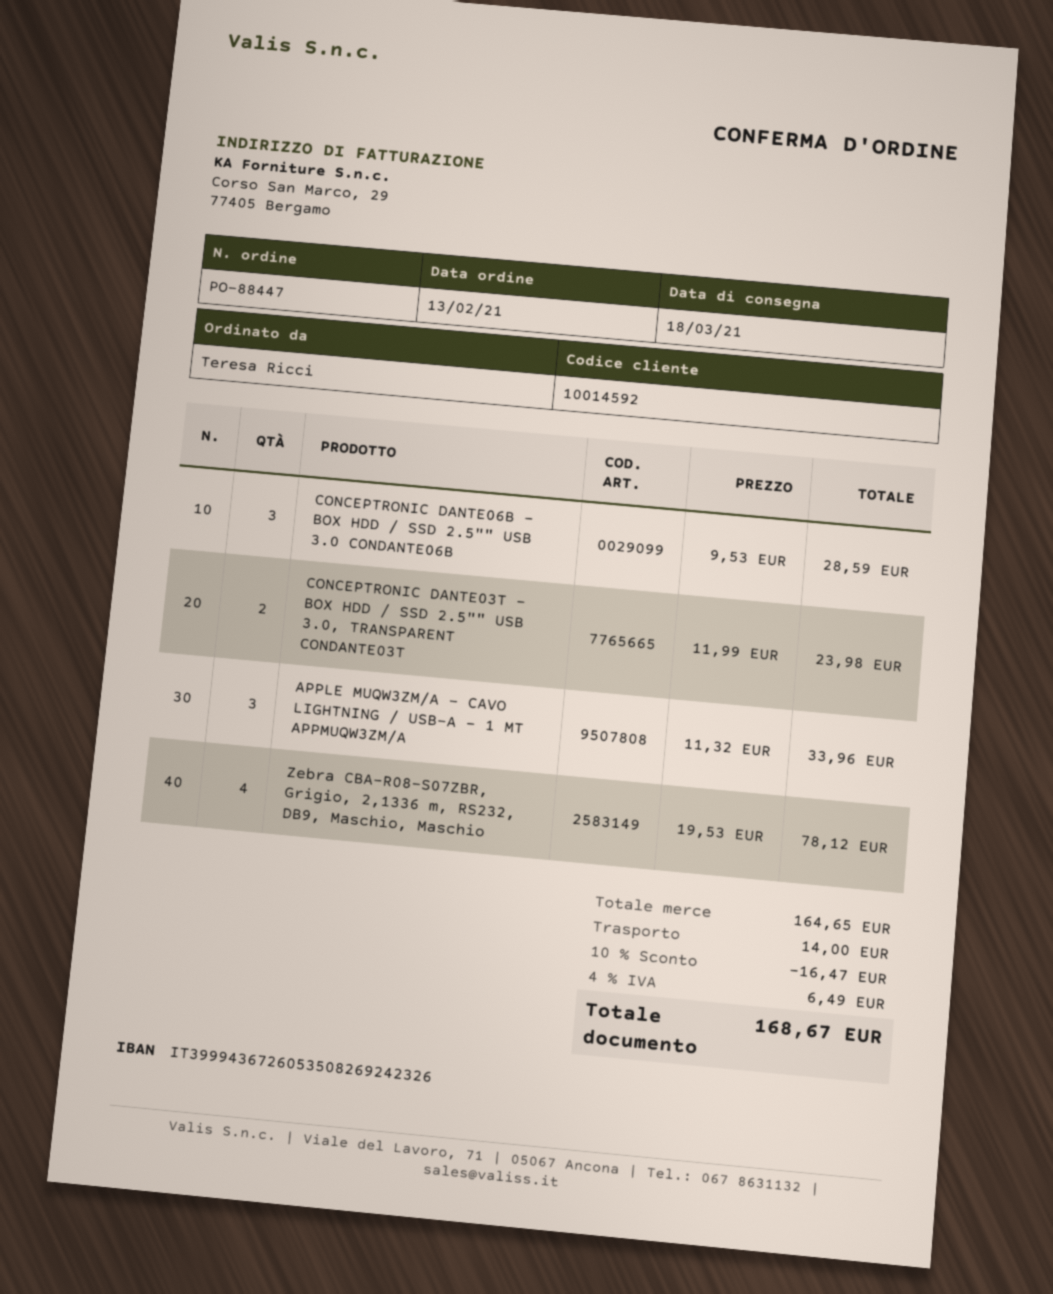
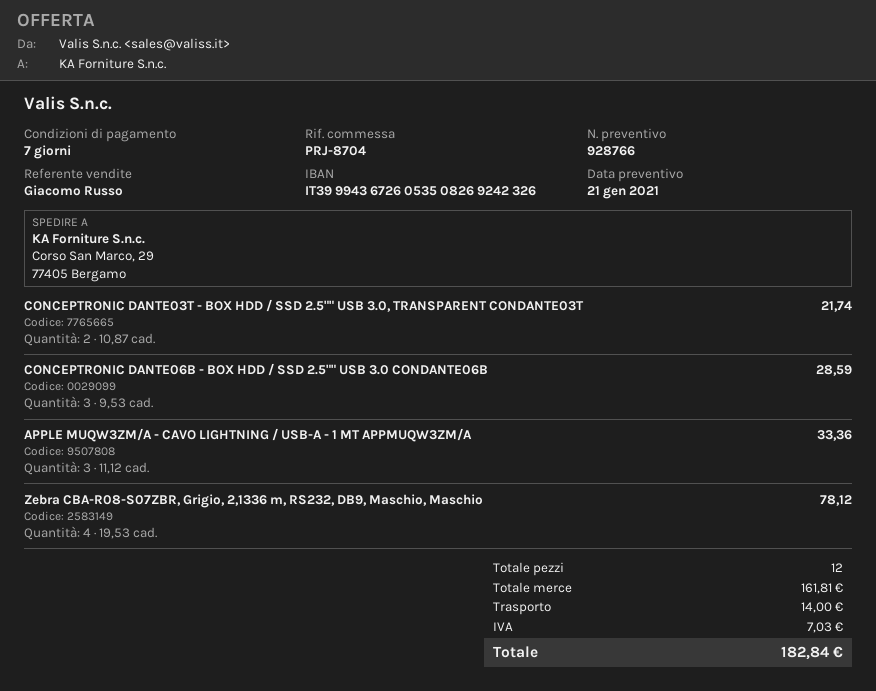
CONCEPTRONIC DANTE03T - BOX HDD / SSD 2.5"" USB 3.0, TRANSPARENT CONDANTE03T: 2 x 11.99 = 23.98 -> 2 x 10.87 = 21.74
APPLE MUQW3ZM/A - CAVO LIGHTNING / USB-A - 1 MT APPMUQW3ZM/A: 3 x 11.32 = 33.96 -> 3 x 11.12 = 33.36
subtotal: 164.65 -> 161.81
discount: 10% = 16.47 -> none
tax: 6.49 -> 7.03
total: 168.67 -> 182.84

